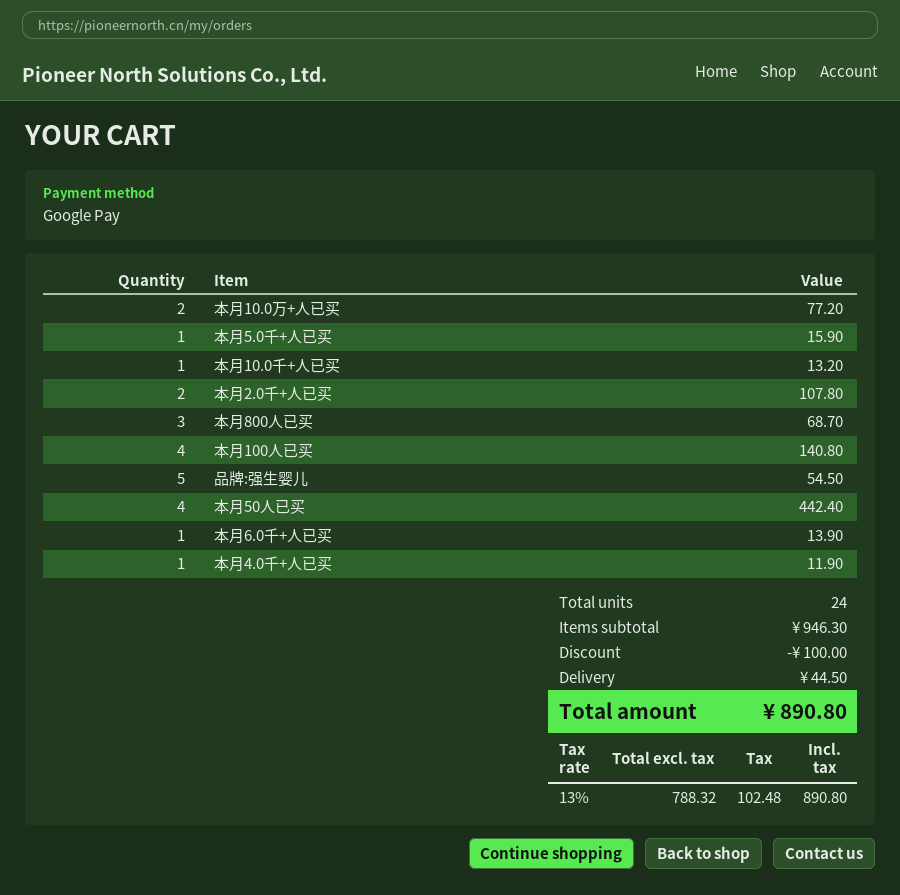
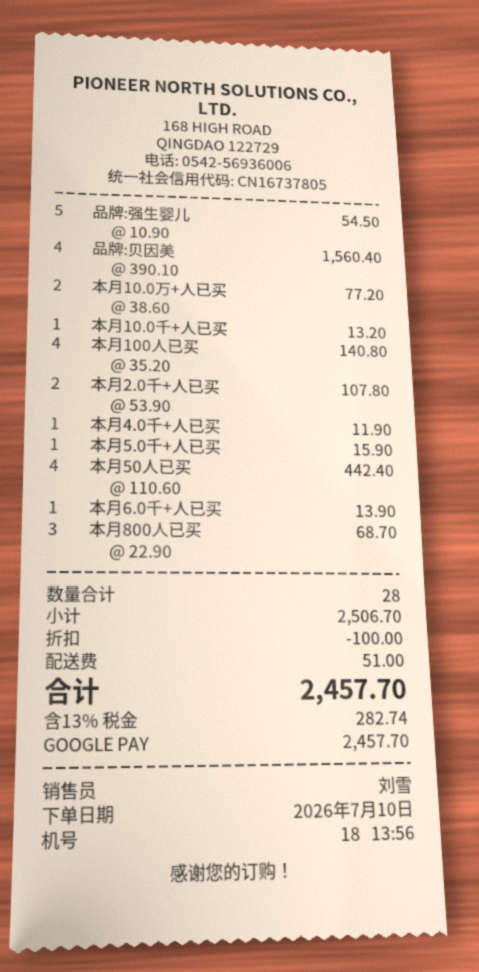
品牌:贝因美: none -> 4 for 1560.40
total quantity: 24 -> 28
subtotal: 946.30 -> 2506.70
shipping: 44.50 -> 51.00
tax: 13% = 102.48 -> 13% = 282.74
total: 890.80 -> 2457.70

